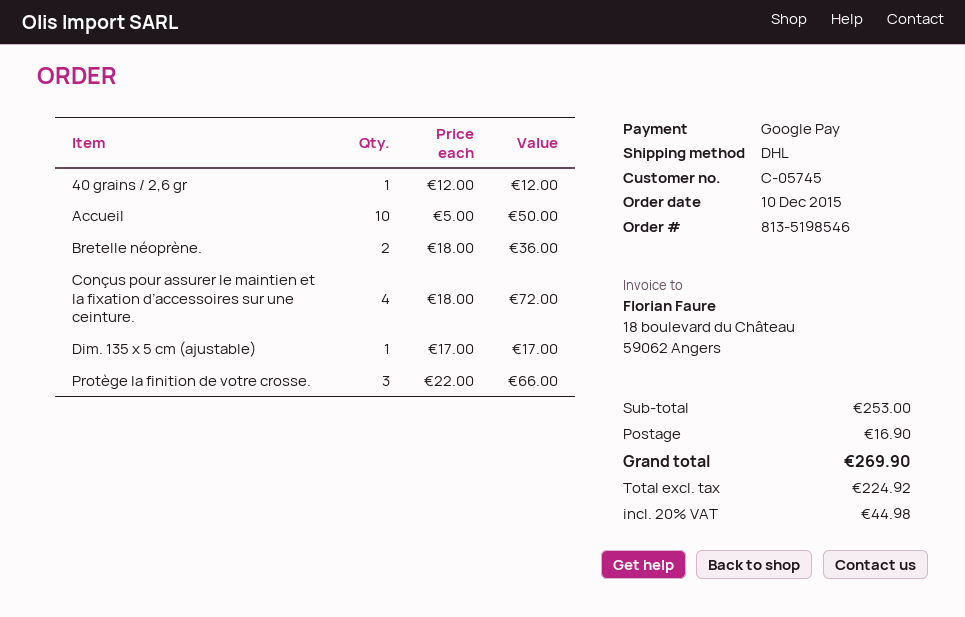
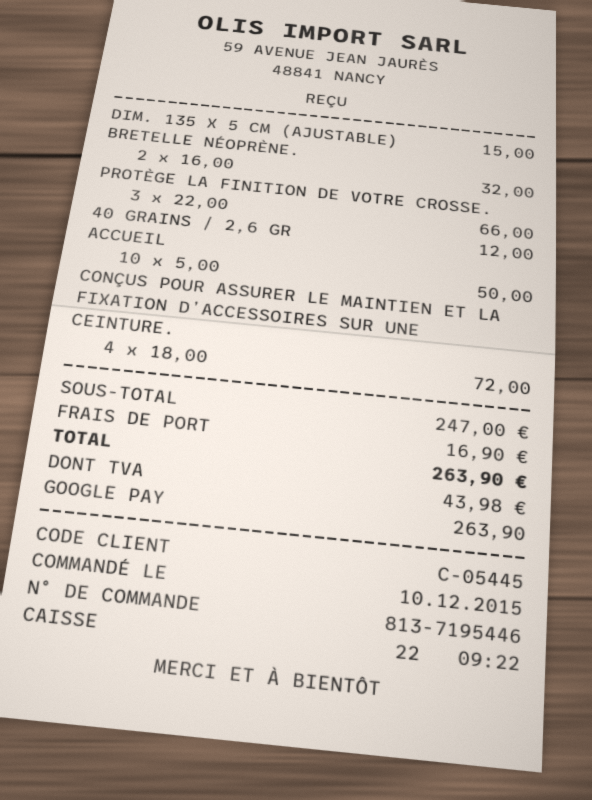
order number: 813-5198546 -> 813-7195446
customer number: C-05745 -> C-05445
Bretelle néoprène.: 2 x 18.00 = 36.00 -> 2 x 16.00 = 32.00
Dim. 135 x 5 cm (ajustable): 1 x 17.00 = 17.00 -> 1 x 15.00 = 15.00
subtotal: 253.00 -> 247.00
tax: 44.98 -> 43.98
total: 269.90 -> 263.90

